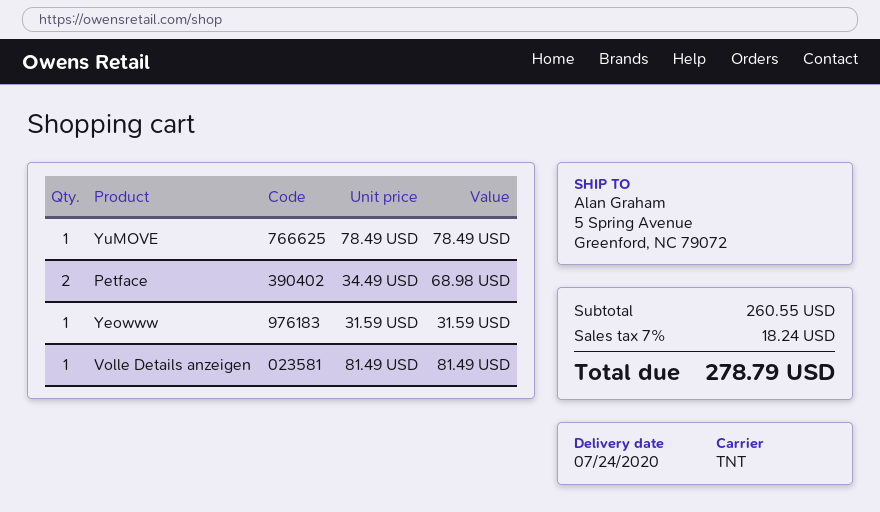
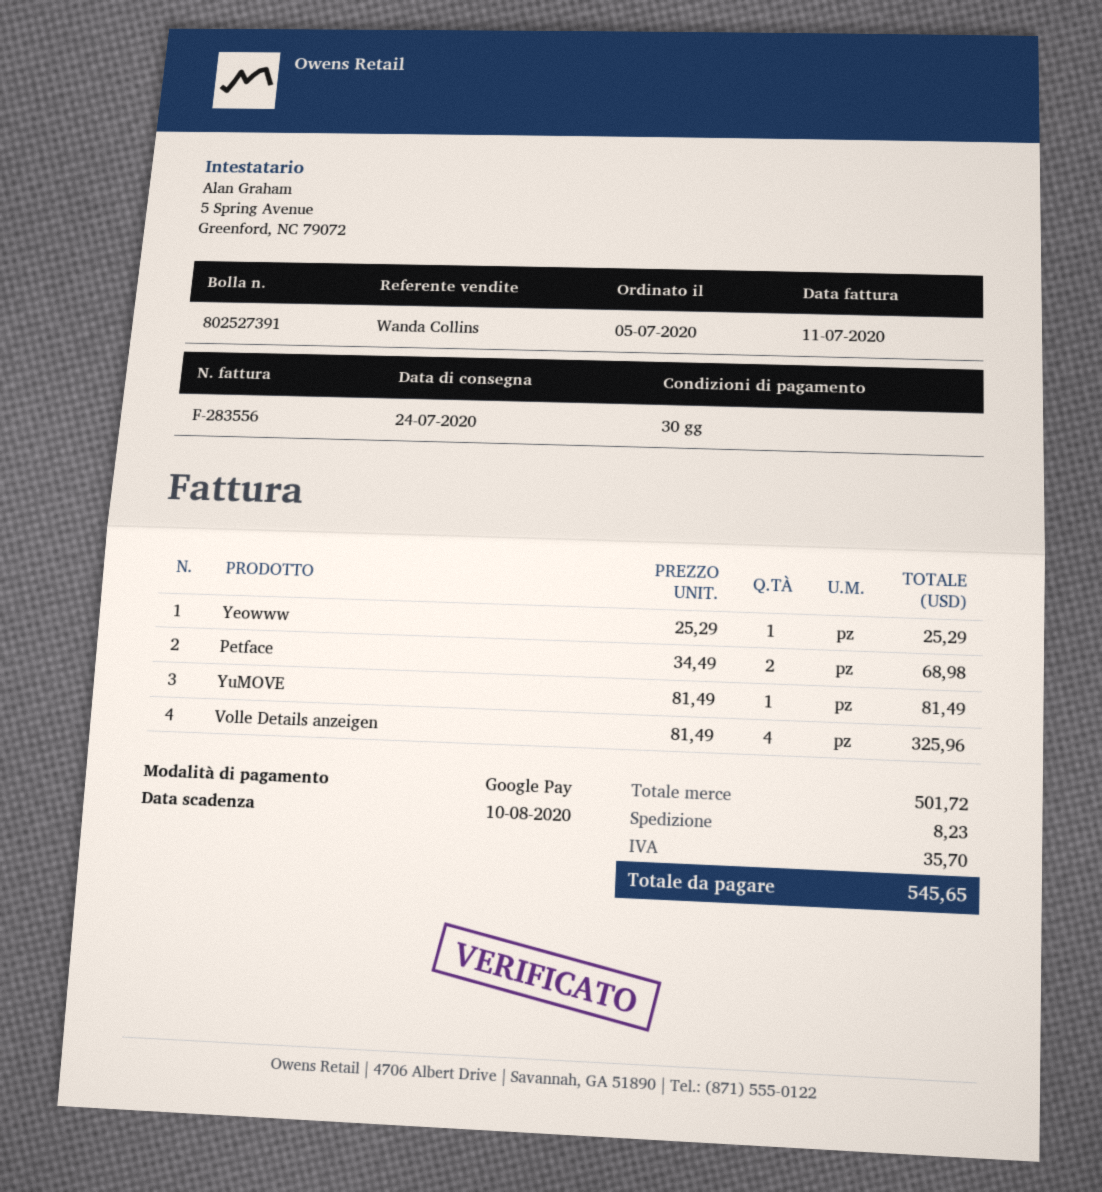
YuMOVE: 1 x 78.49 = 78.49 -> 1 x 81.49 = 81.49
Yeowww: 1 x 31.59 = 31.59 -> 1 x 25.29 = 25.29
Volle Details anzeigen: 1 x 81.49 = 81.49 -> 4 x 81.49 = 325.96
subtotal: 260.55 -> 501.72
shipping: none -> 8.23
tax: 18.24 -> 35.70
total: 278.79 -> 545.65

